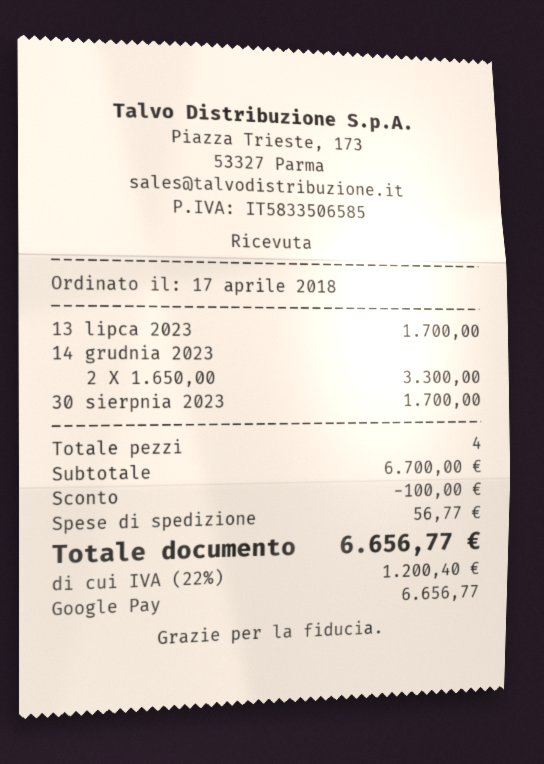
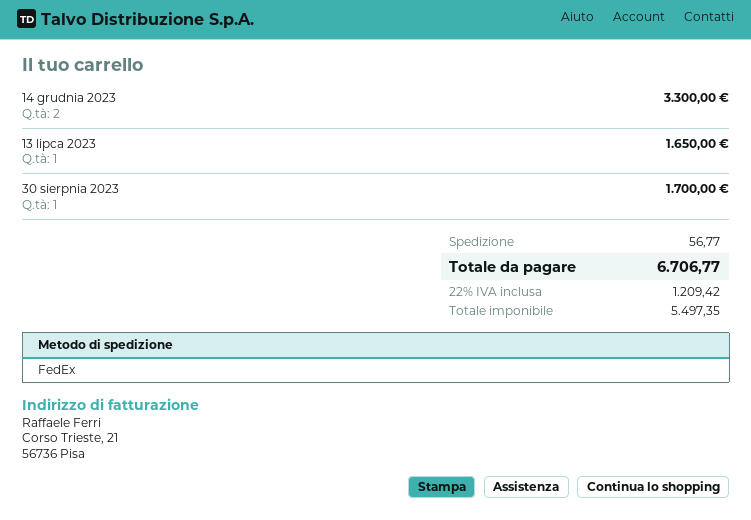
13 lipca 2023: 1 for 1700.00 -> 1 for 1650.00
discount: 100.00 -> none
tax: 22% = 1200.40 -> 22% = 1209.42
total: 6656.77 -> 6706.77

